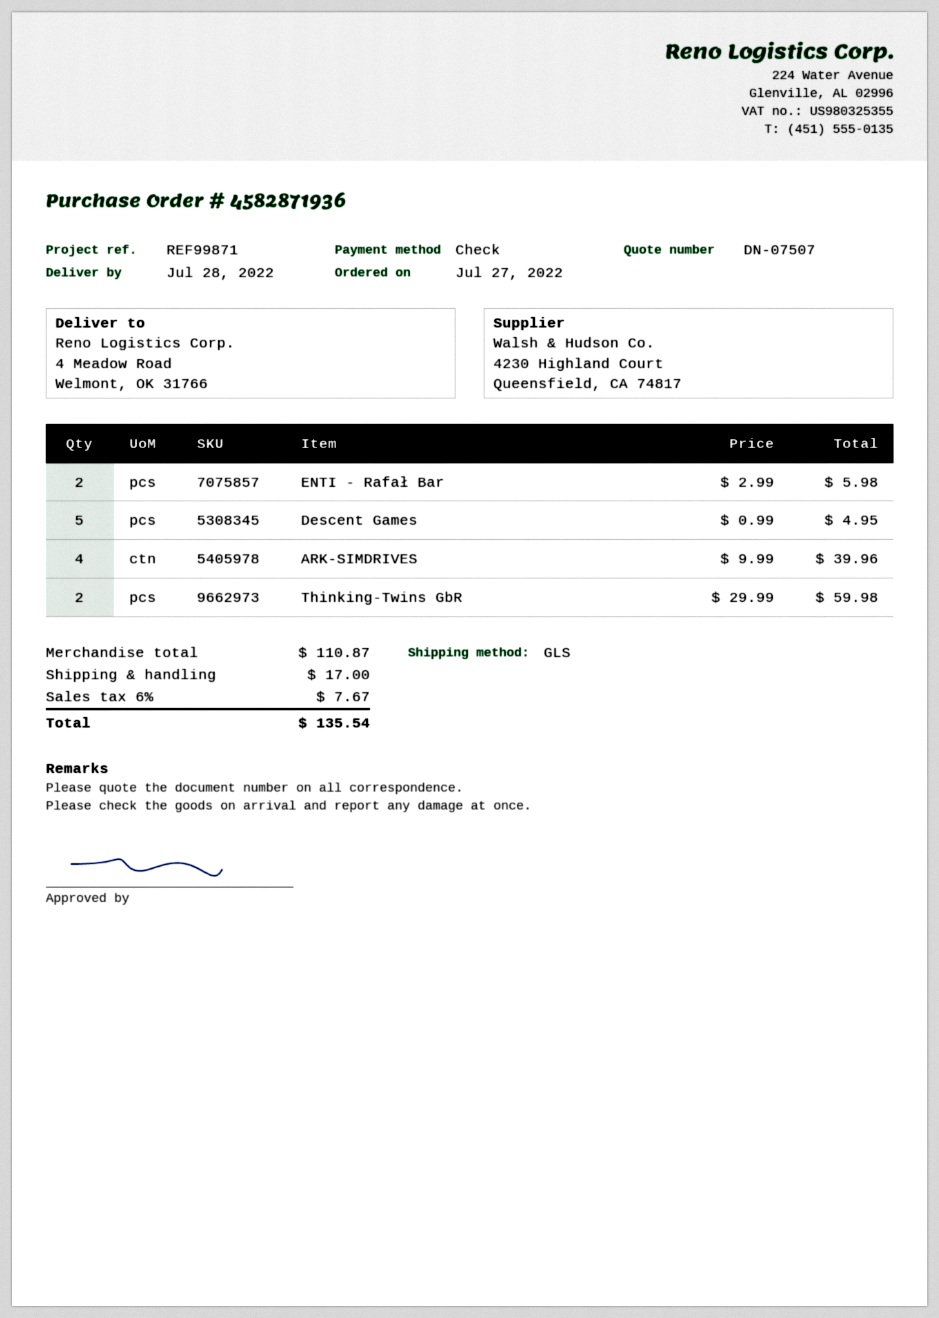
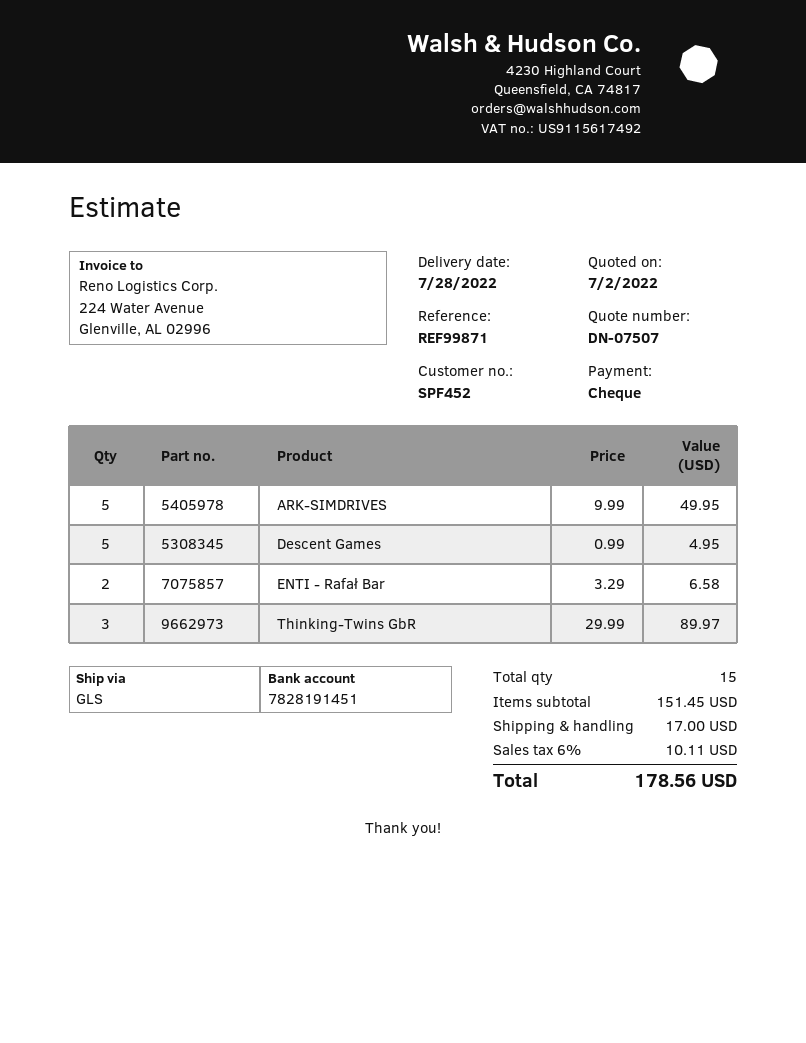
ENTI - Rafał Bar: 2 x 2.99 = 5.98 -> 2 x 3.29 = 6.58
ARK-SIMDRIVES: 4 x 9.99 = 39.96 -> 5 x 9.99 = 49.95
Thinking-Twins GbR: 2 x 29.99 = 59.98 -> 3 x 29.99 = 89.97
subtotal: 110.87 -> 151.45
tax: 6% = 7.67 -> 6% = 10.11
total: 135.54 -> 178.56

